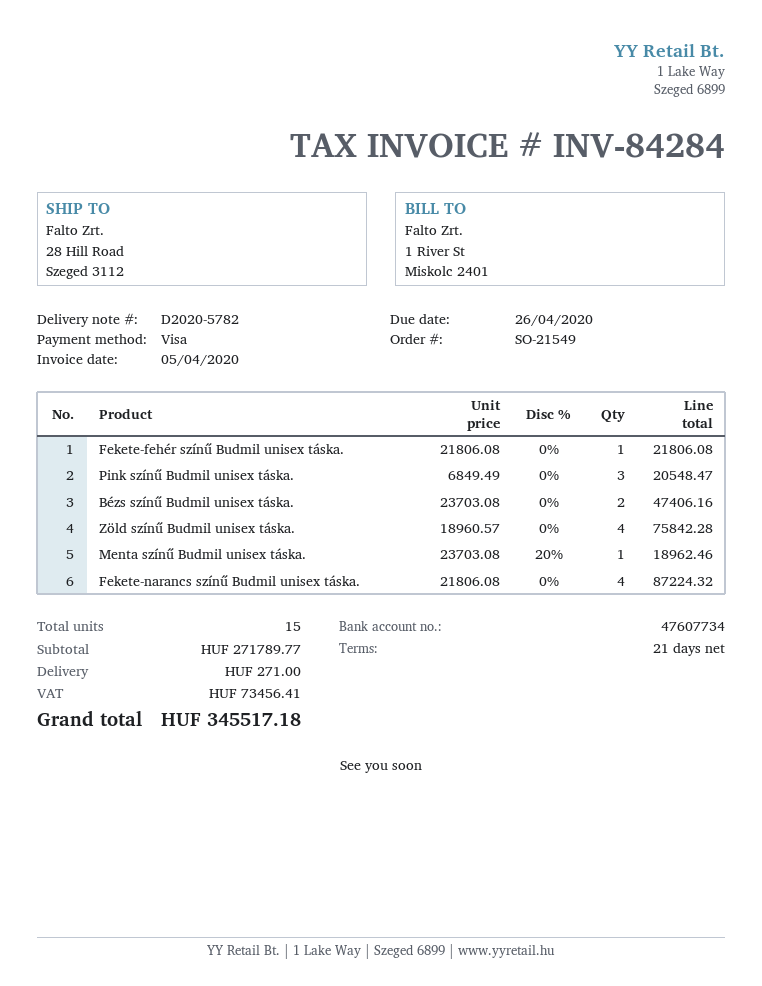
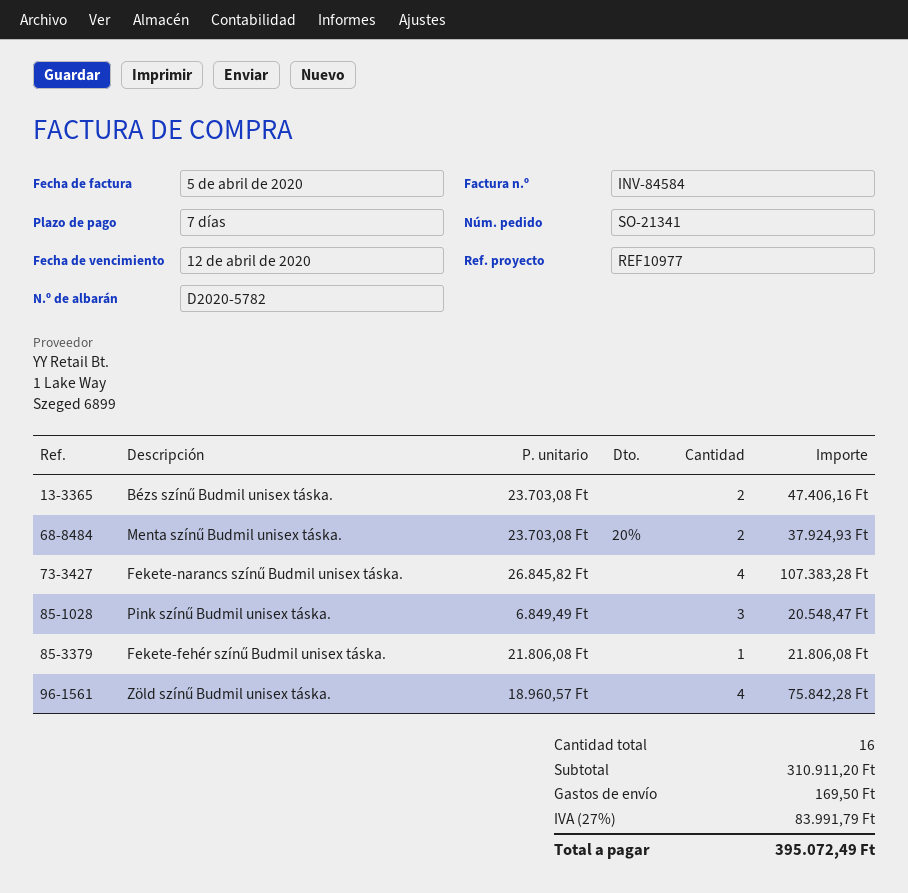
order number: SO-21549 -> SO-21341
invoice number: INV-84284 -> INV-84584
payment terms: 21 days -> 7 days
due date: 2020-04-26 -> 2020-04-12
Menta színű Budmil unisex táska.: 1 x 23703.08 - 20% = 18962.46 -> 2 x 23703.08 - 20% = 37924.93
Fekete-narancs színű Budmil unisex táska.: 4 x 21806.08 = 87224.32 -> 4 x 26845.82 = 107383.28
total quantity: 15 -> 16
subtotal: 271789.77 -> 310911.20
shipping: 271.00 -> 169.50
tax: 73456.41 -> 83991.79
total: 345517.18 -> 395072.49

